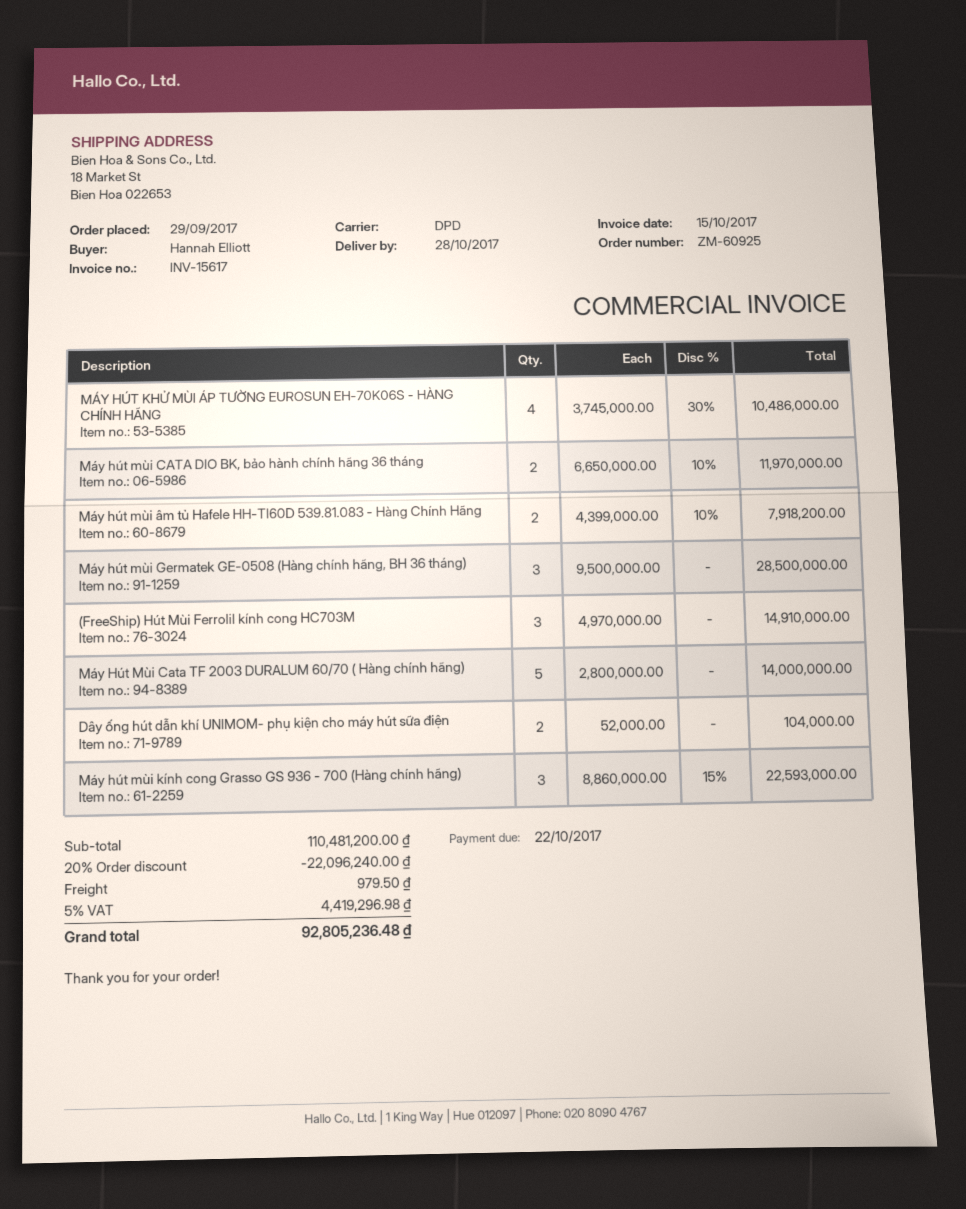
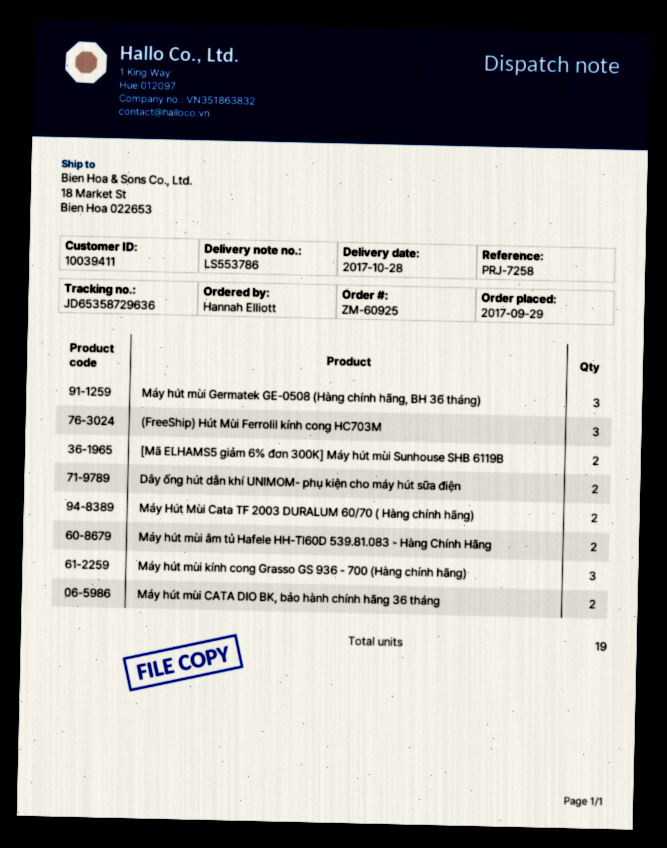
MÁY HÚT KHỬ MÙI ÁP TƯỜNG EUROSUN EH-70K06S - HÀNG CHÍNH HÃNG: 4 -> none
Máy Hút Mùi Cata TF 2003 DURALUM 60/70 ( Hàng chính hãng): 5 -> 2
[Mã ELHAMS5 giảm 6% đơn 300K] Máy hút mùi Sunhouse SHB 6119B: none -> 2

